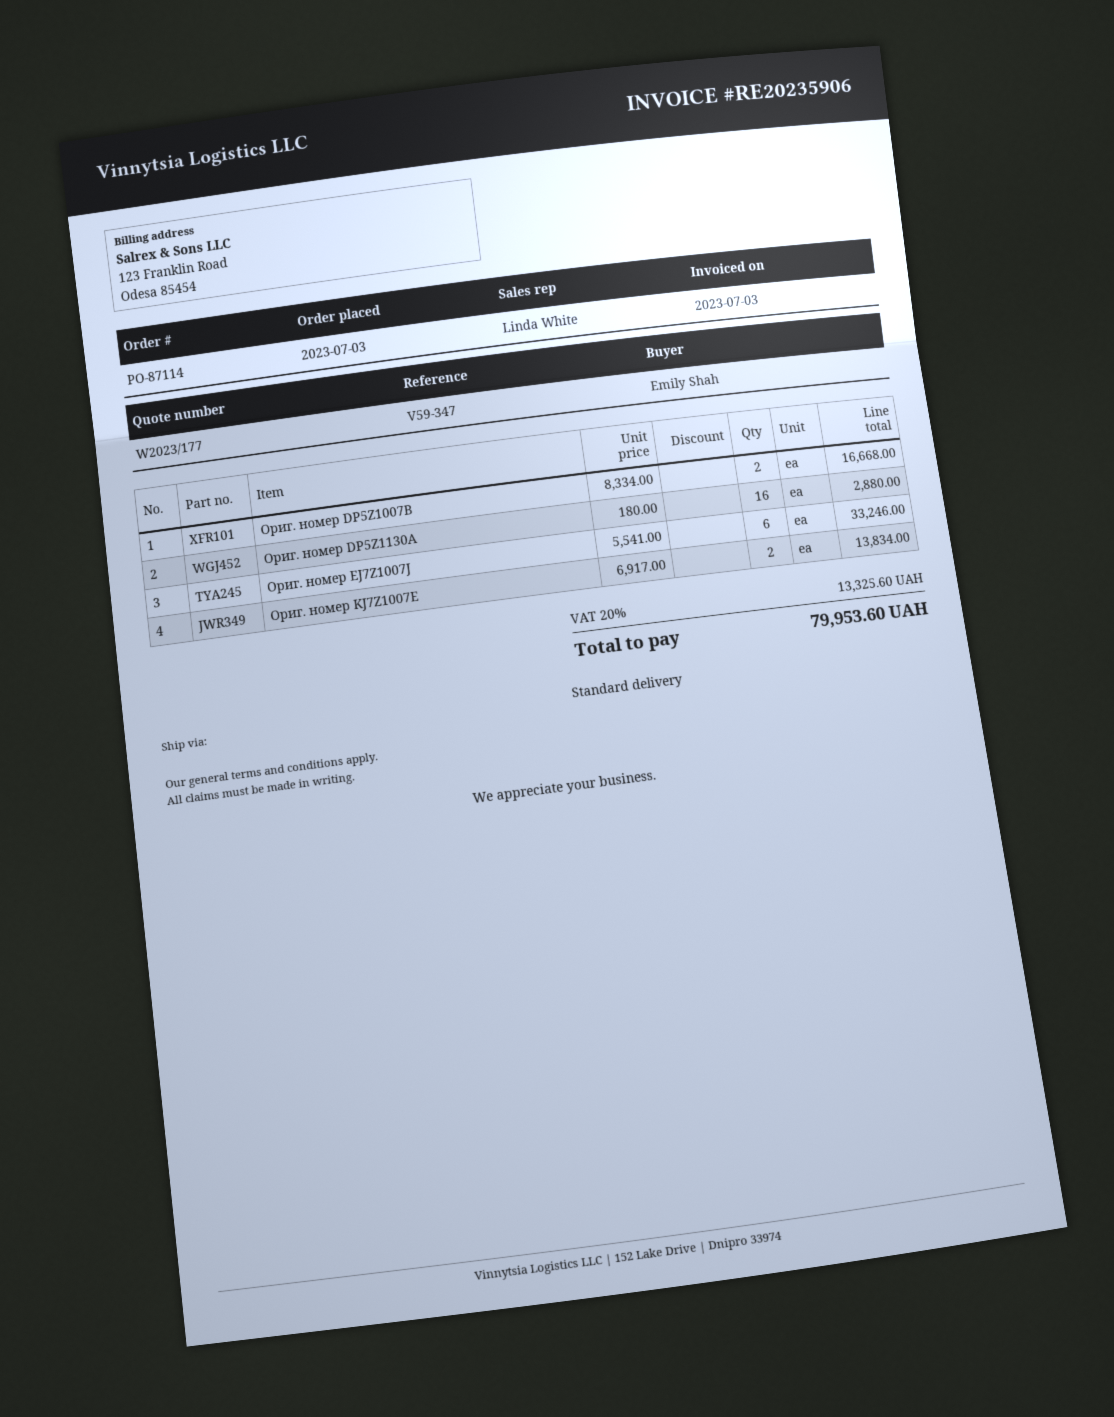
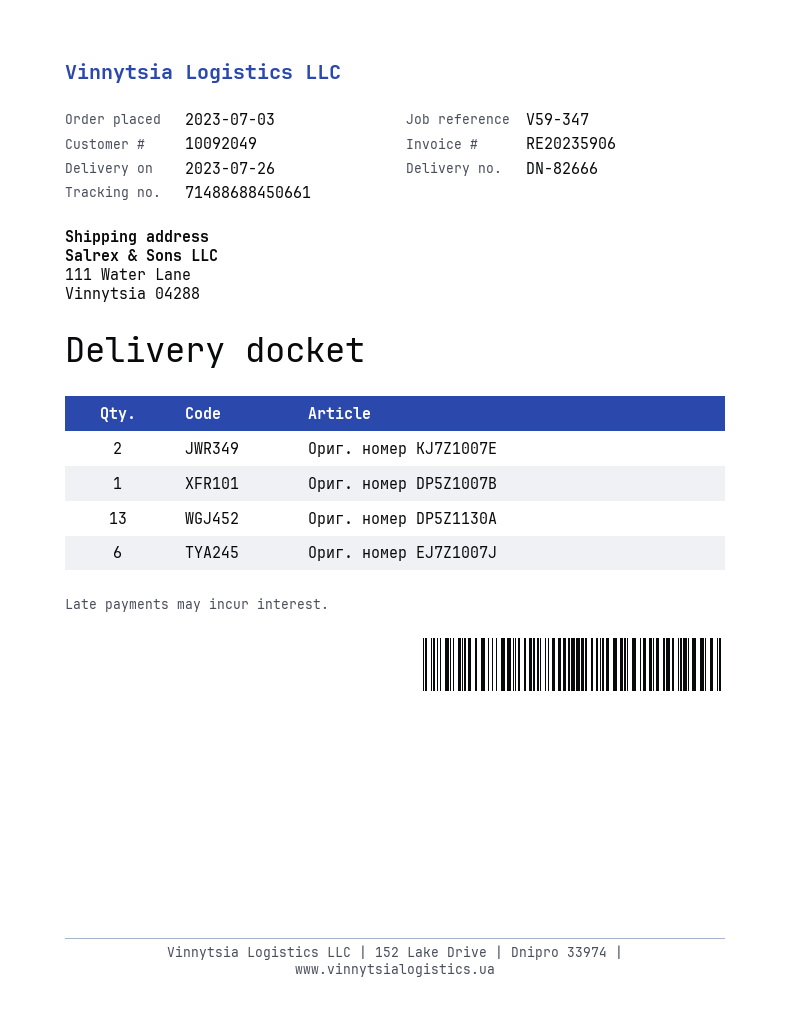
Ориг. номер DP5Z1007B: 2 -> 1
Ориг. номер DP5Z1130A: 16 -> 13

